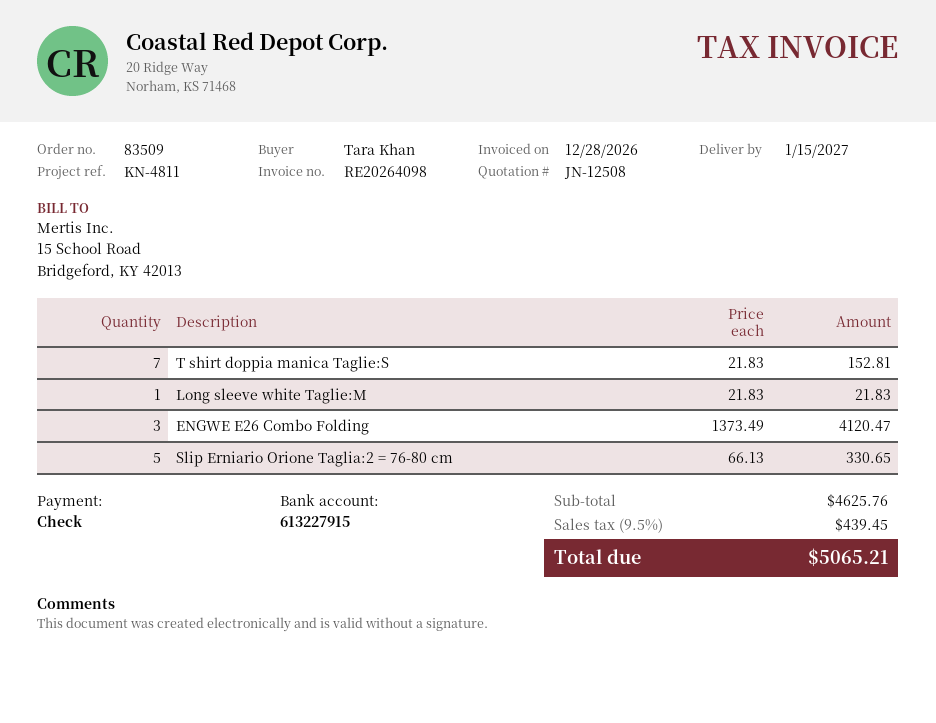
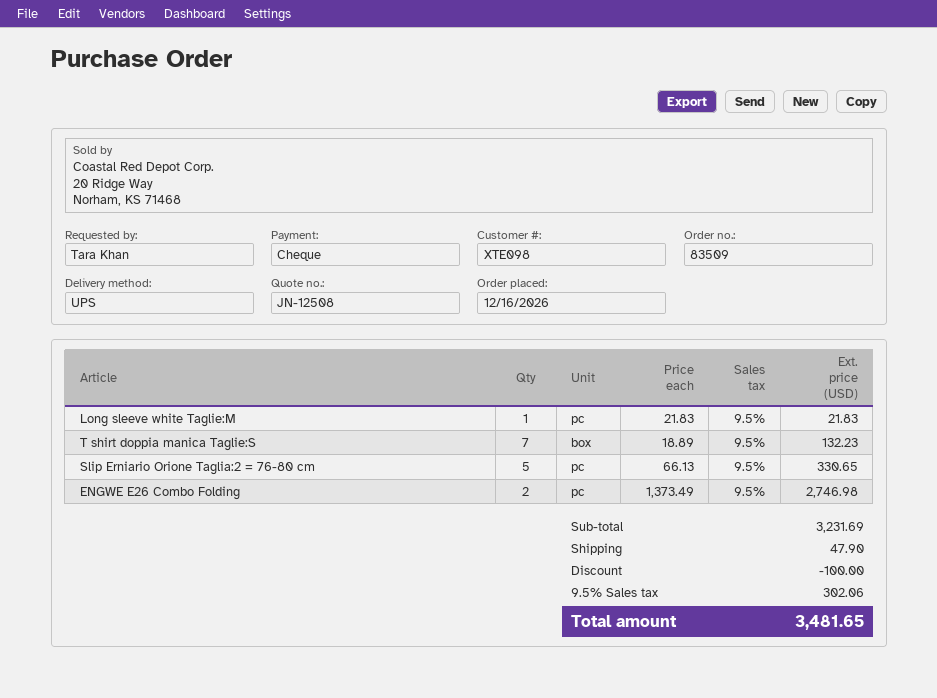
T shirt doppia manica Taglie:S: 7 x 21.83 = 152.81 -> 7 x 18.89 = 132.23
ENGWE E26 Combo Folding: 3 x 1373.49 = 4120.47 -> 2 x 1373.49 = 2746.98
subtotal: 4625.76 -> 3231.69
discount: none -> 100.00
shipping: none -> 47.90
tax: 9.5% = 439.45 -> 9.5% = 302.06
total: 5065.21 -> 3481.65

